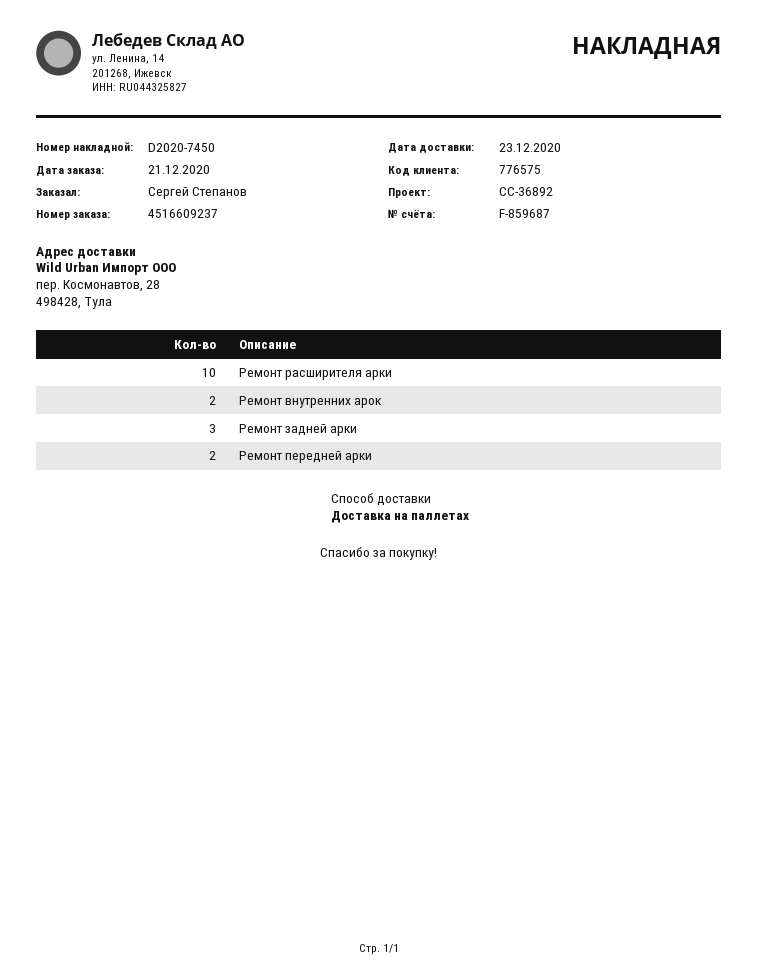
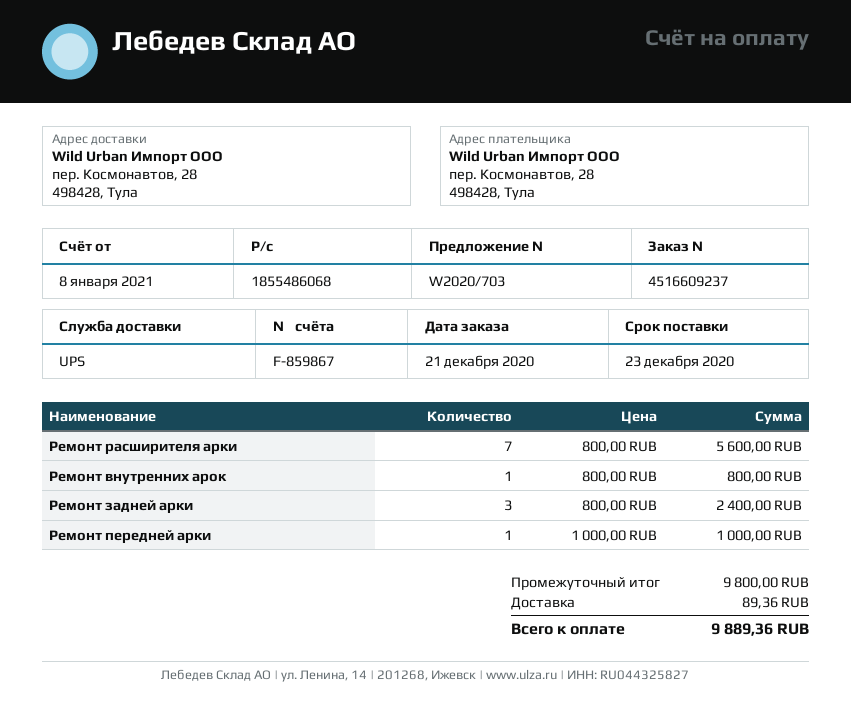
invoice number: F-859687 -> F-859867
shipping method: pallet freight -> UPS
Ремонт расширителя арки: 10 -> 7
Ремонт внутренних арок: 2 -> 1
Ремонт передней арки: 2 -> 1

